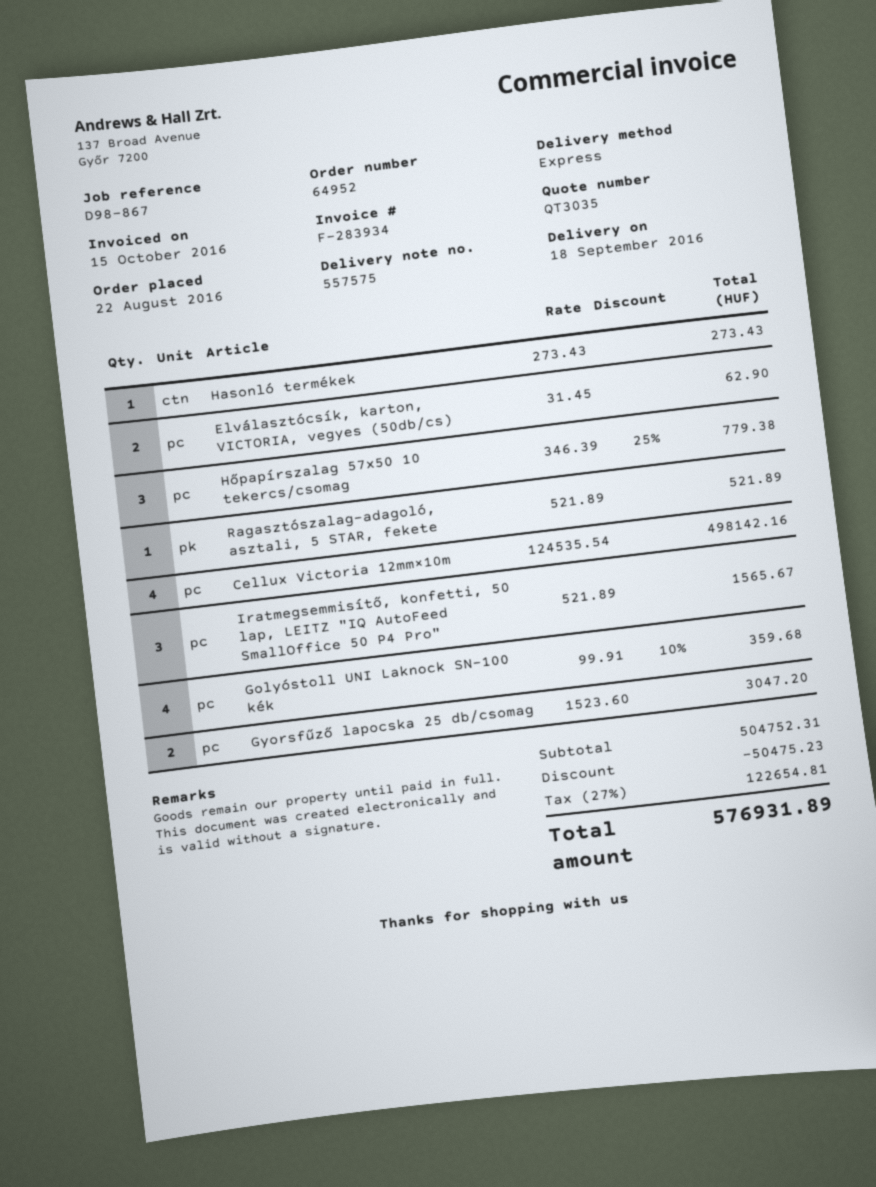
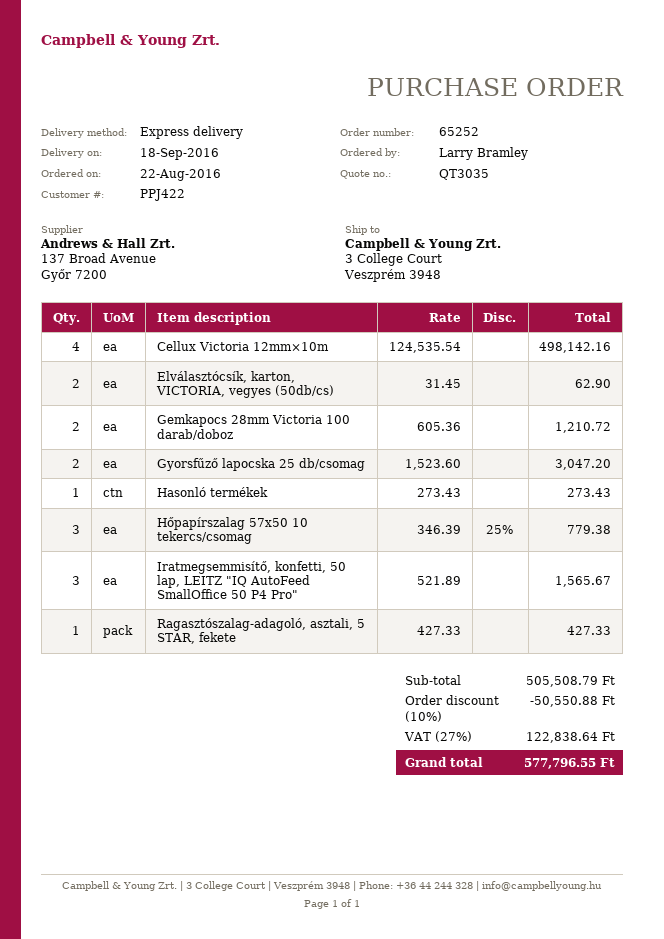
order number: 64952 -> 65252
Ragasztószalag-adagoló, asztali, 5 STAR, fekete: 1 x 521.89 = 521.89 -> 1 x 427.33 = 427.33
Golyóstoll UNI Laknock SN-100 kék: 4 x 99.91 - 10% = 359.68 -> none
Gemkapocs 28mm Victoria 100 darab/doboz: none -> 2 x 605.36 = 1210.72
subtotal: 504752.31 -> 505508.79
discount: 50475.23 -> 50550.88
tax: 27% = 122654.81 -> 27% = 122838.64
total: 576931.89 -> 577796.55

